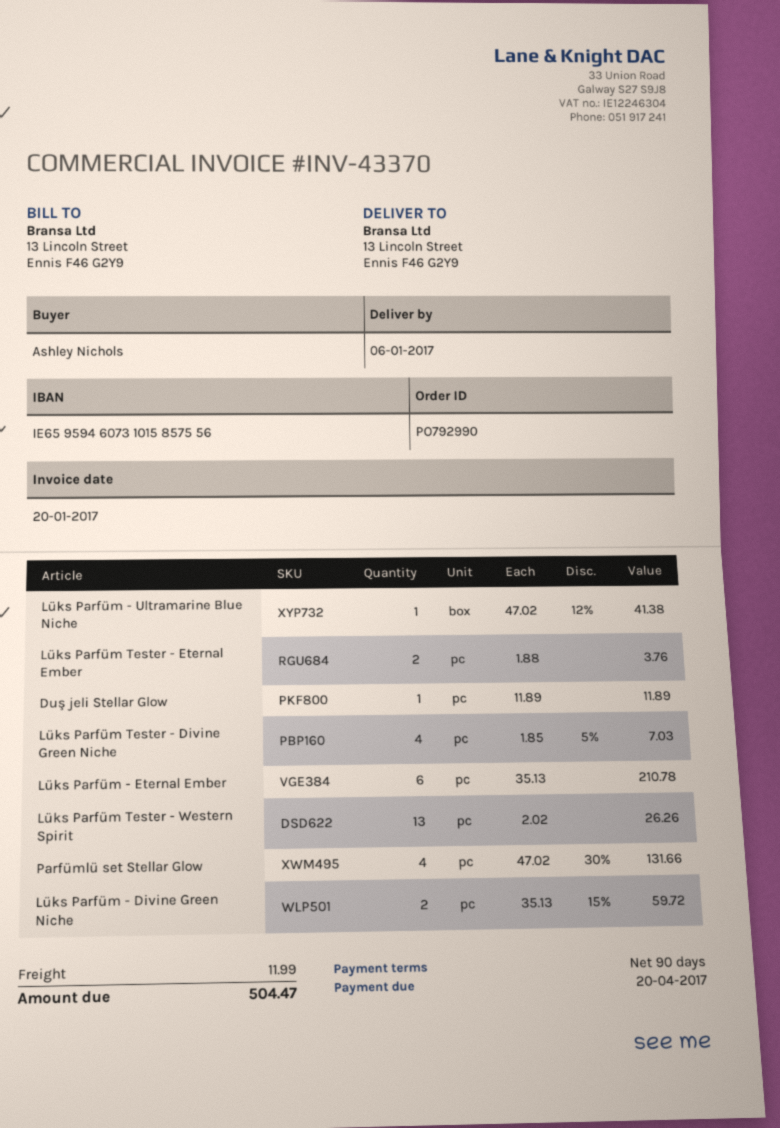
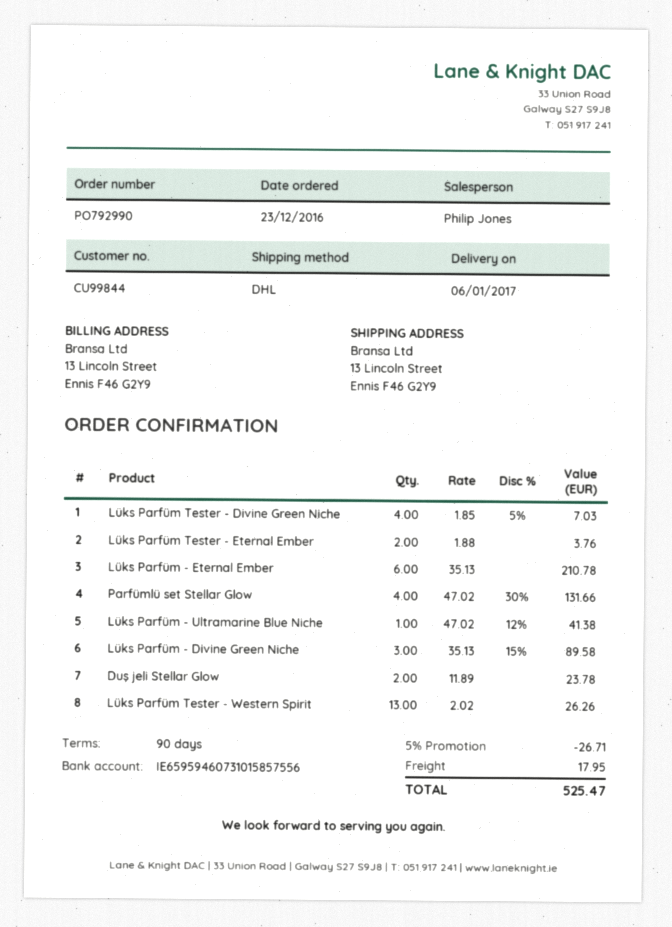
Duş jeli Stellar Glow: 1 x 11.89 = 11.89 -> 2 x 11.89 = 23.78
Lüks Parfüm - Divine Green Niche: 2 x 35.13 - 15% = 59.72 -> 3 x 35.13 - 15% = 89.58
discount: none -> 5% = 26.71
shipping: 11.99 -> 17.95
total: 504.47 -> 525.47

